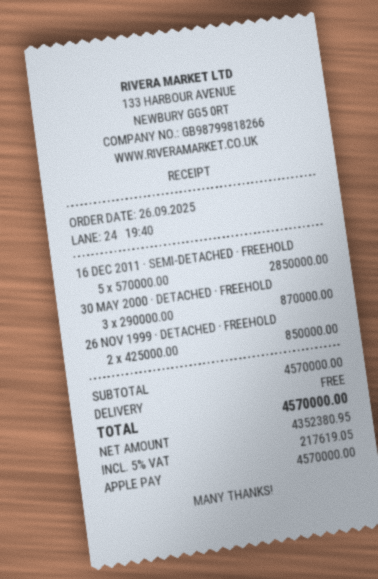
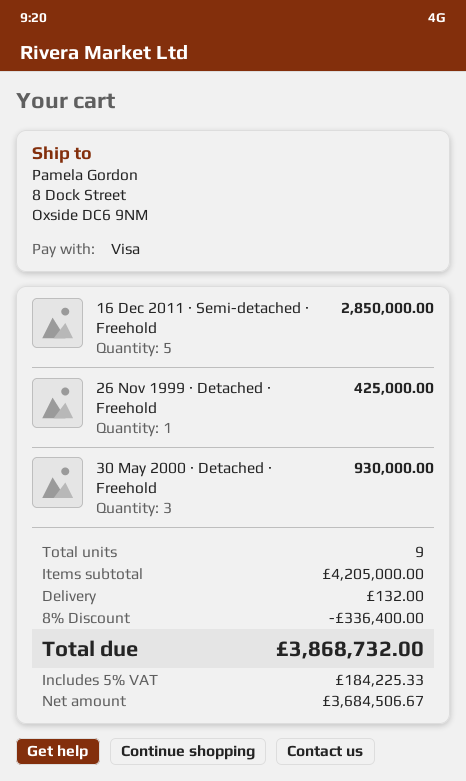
payment method: Apple Pay -> Visa
30 MAY 2000 · DETACHED · FREEHOLD: 3 for 870000.00 -> 3 for 930000.00
26 NOV 1999 · DETACHED · FREEHOLD: 2 for 850000.00 -> 1 for 425000.00
subtotal: 4570000.00 -> 4205000.00
discount: none -> 8% = 336400.00
shipping: 0.00 -> 132.00
net: 4352380.95 -> 3684506.67
tax: 5% = 217619.05 -> 5% = 184225.33
total: 4570000.00 -> 3868732.00

